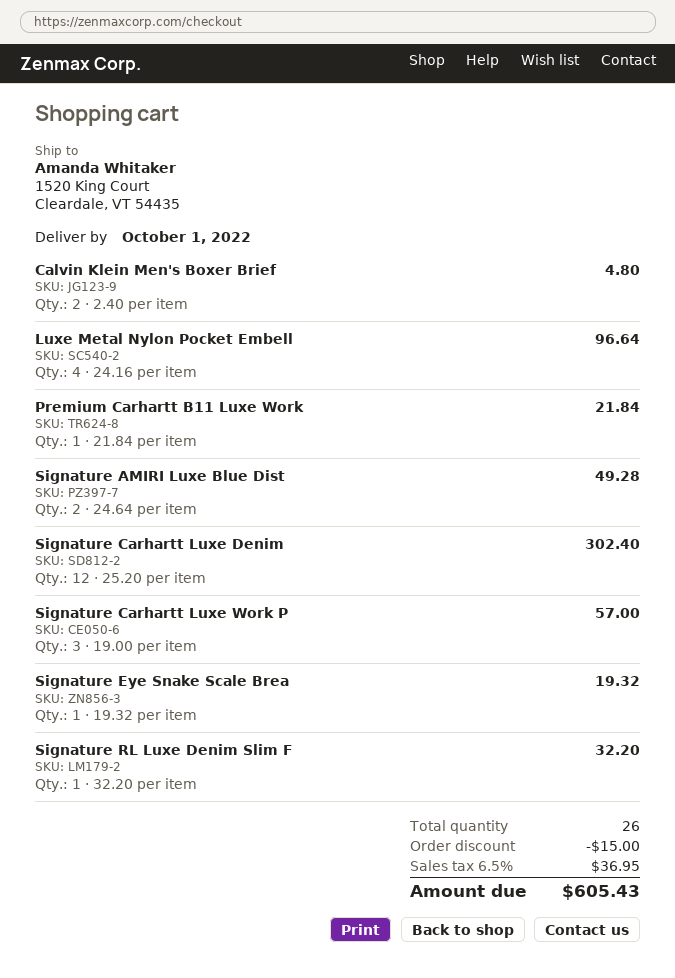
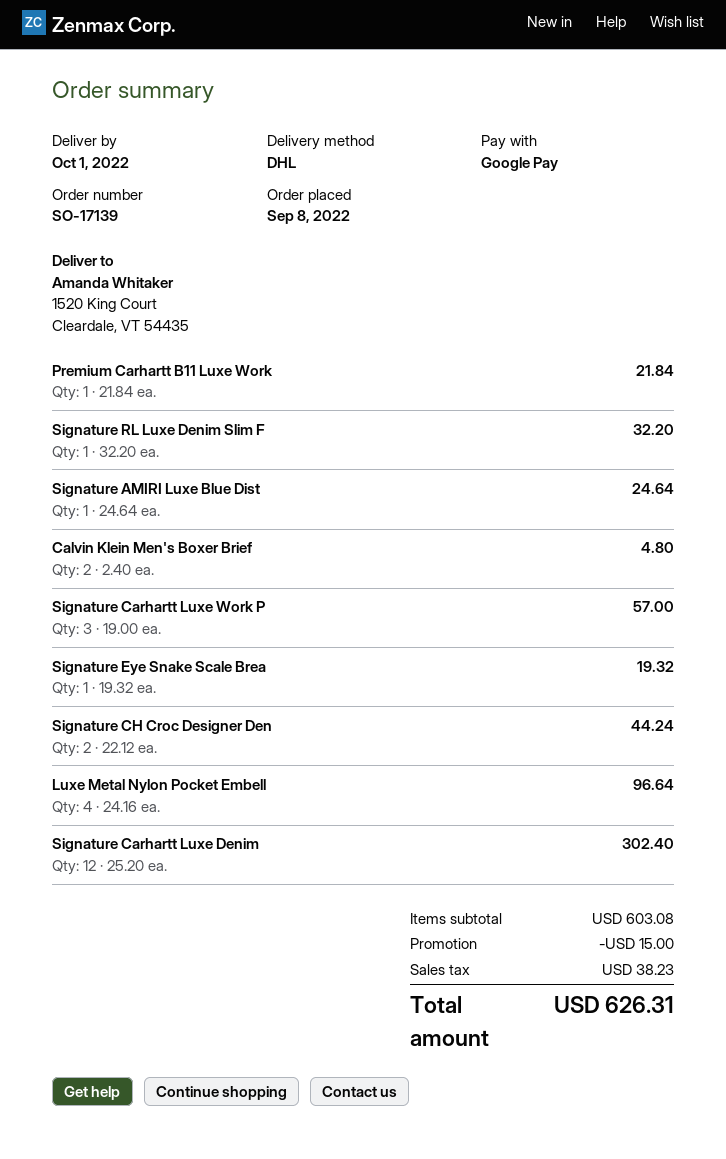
Signature AMIRI Luxe Blue Dist: 2 x 24.64 = 49.28 -> 1 x 24.64 = 24.64
Signature CH Croc Designer Den: none -> 2 x 22.12 = 44.24
tax: 36.95 -> 38.23
total: 605.43 -> 626.31

